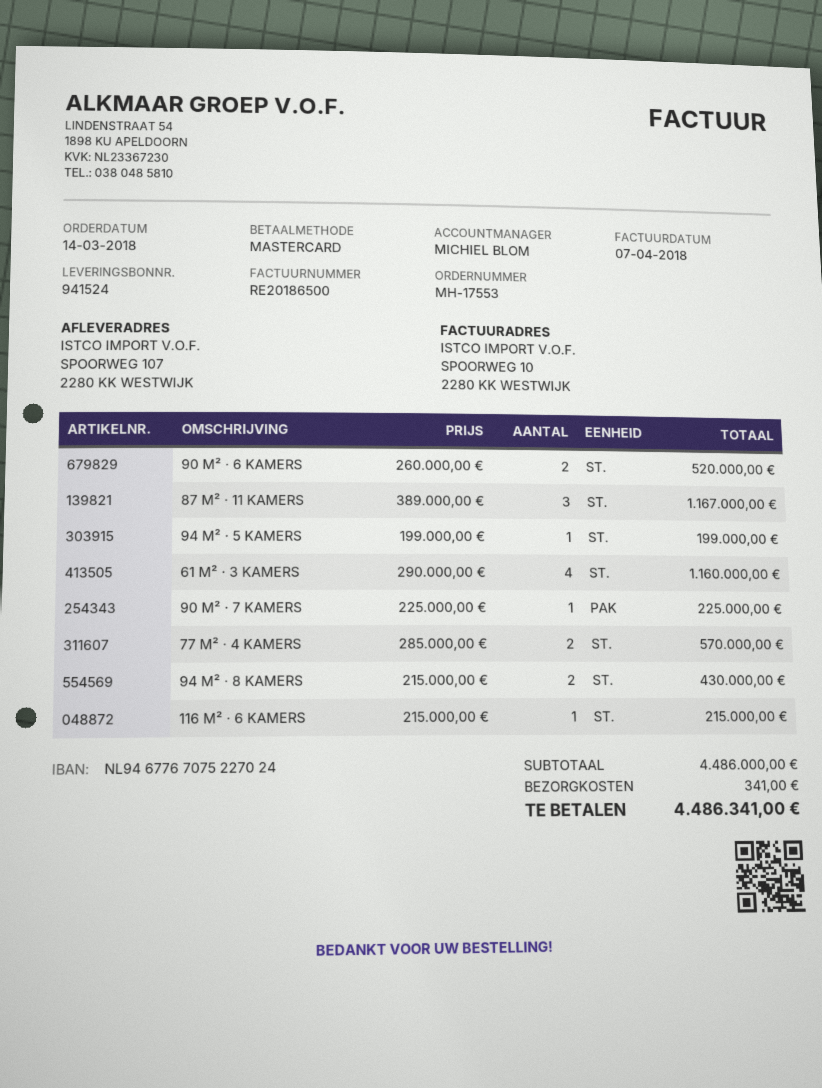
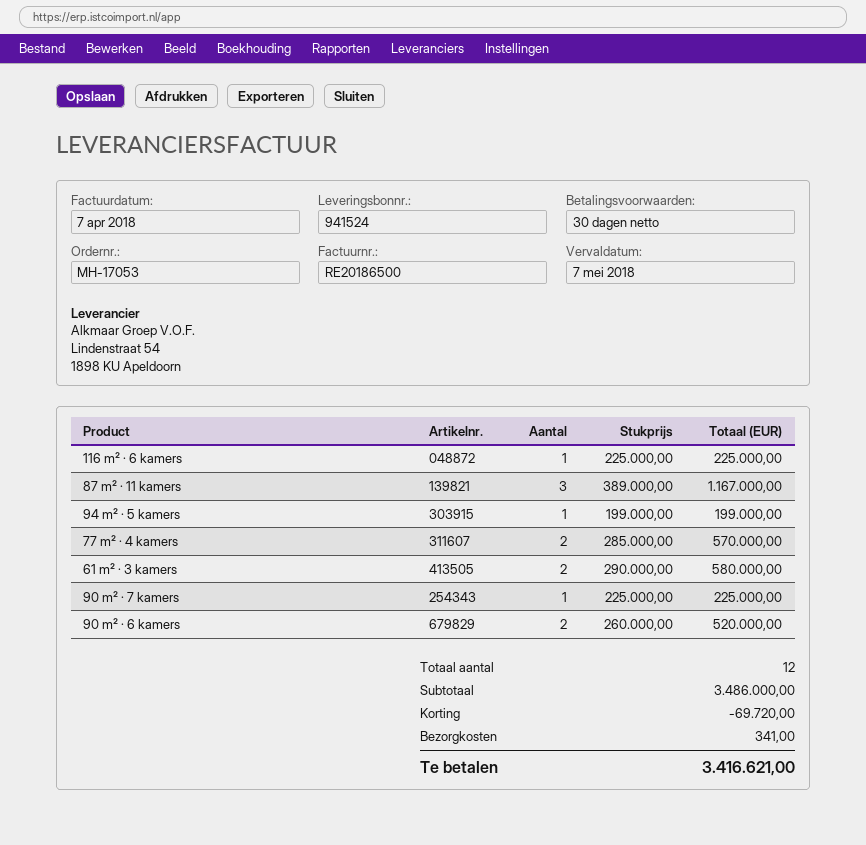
order number: MH-17553 -> MH-17053
61 M² · 3 KAMERS: 4 x 290000.00 = 1160000.00 -> 2 x 290000.00 = 580000.00
94 M² · 8 KAMERS: 2 x 215000.00 = 430000.00 -> none
116 M² · 6 KAMERS: 1 x 215000.00 = 215000.00 -> 1 x 225000.00 = 225000.00
subtotal: 4486000.00 -> 3486000.00
discount: none -> 69720.00
total: 4486341.00 -> 3416621.00

